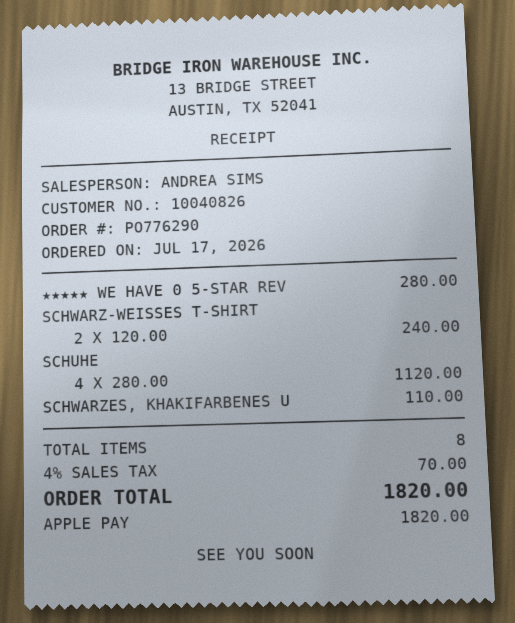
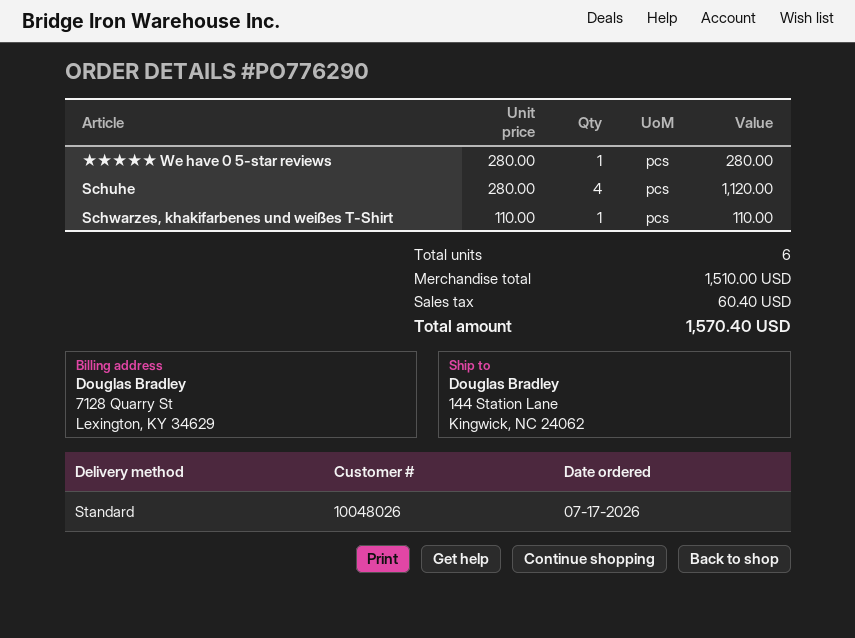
customer number: 10040826 -> 10048026
SCHWARZ-WEISSES T-SHIRT: 2 x 120.00 = 240.00 -> none
total quantity: 8 -> 6
tax: 70.00 -> 60.40
total: 1820.00 -> 1570.40

